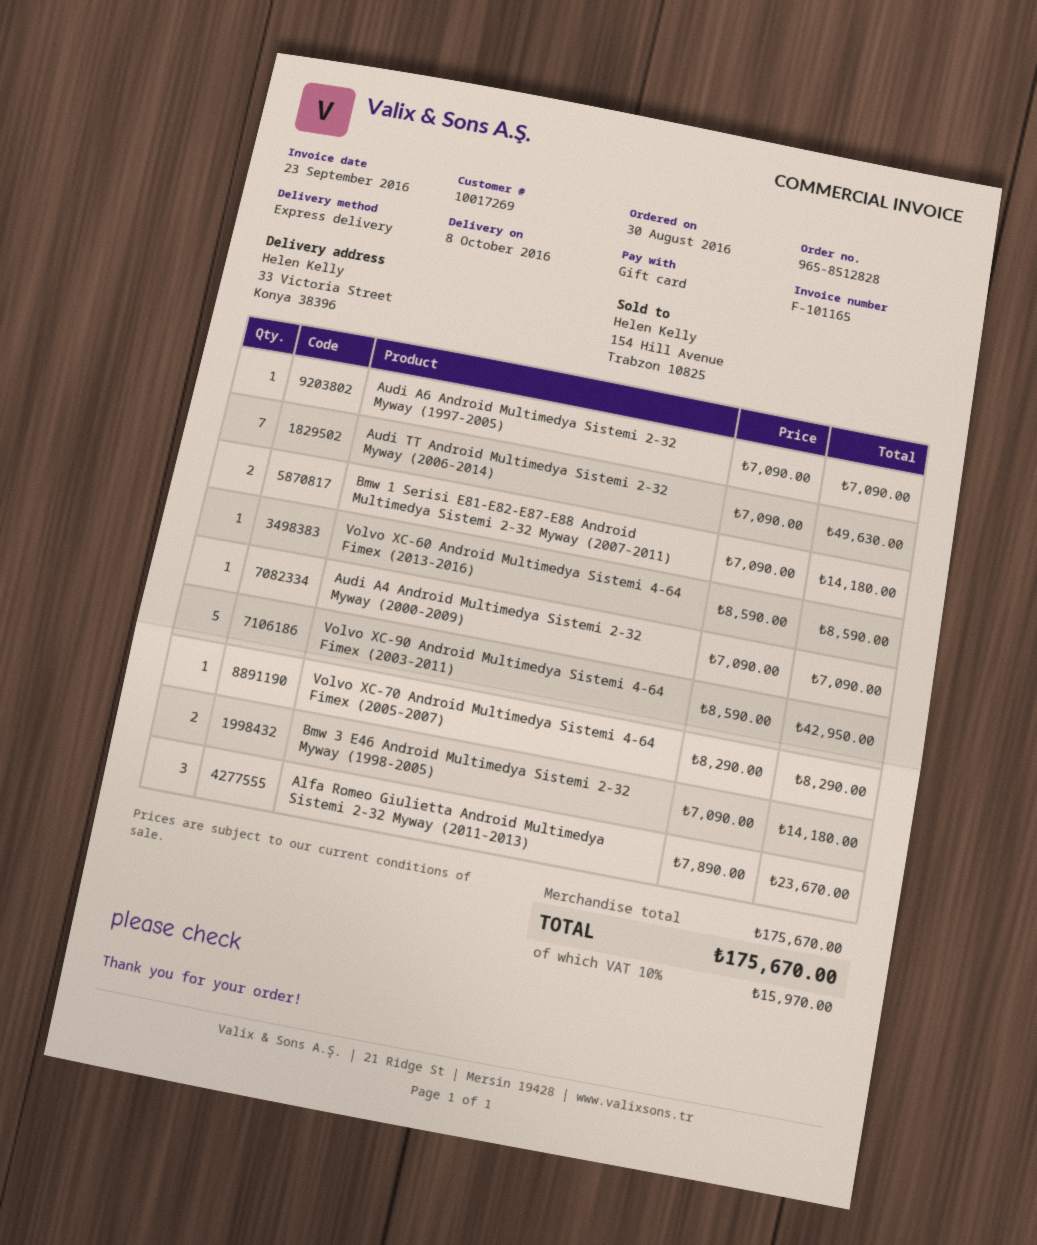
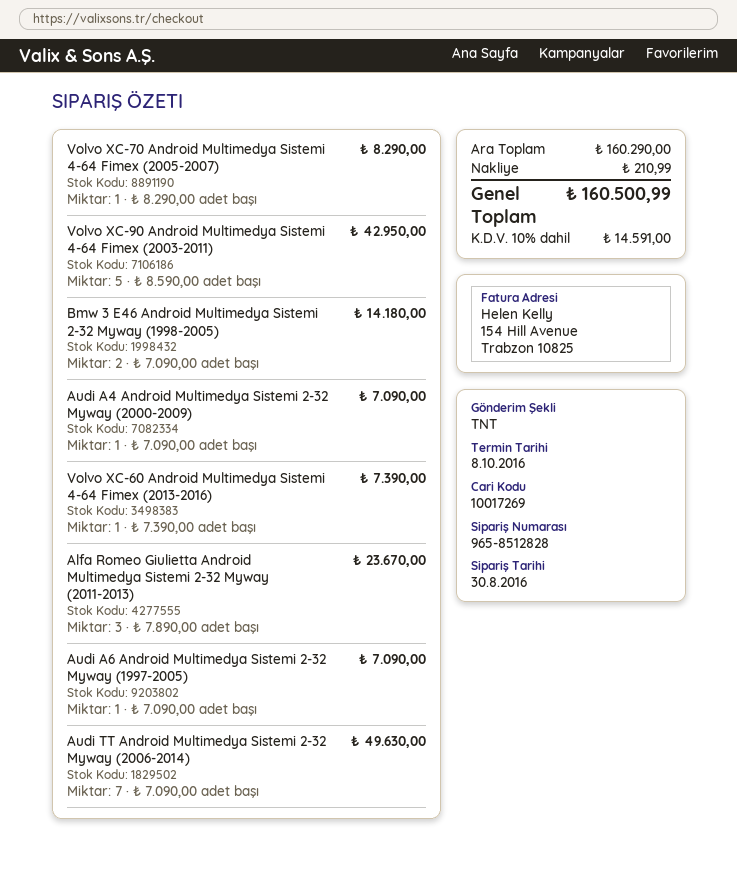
shipping method: express -> TNT
Bmw 1 Serisi E81-E82-E87-E88 Android Multimedya Sistemi 2-32 Myway (2007-2011): 2 x 7090.00 = 14180.00 -> none
Volvo XC-60 Android Multimedya Sistemi 4-64 Fimex (2013-2016): 1 x 8590.00 = 8590.00 -> 1 x 7390.00 = 7390.00
subtotal: 175670.00 -> 160290.00
shipping: none -> 210.99
tax: 10% = 15970.00 -> 10% = 14591.00
total: 175670.00 -> 160500.99

